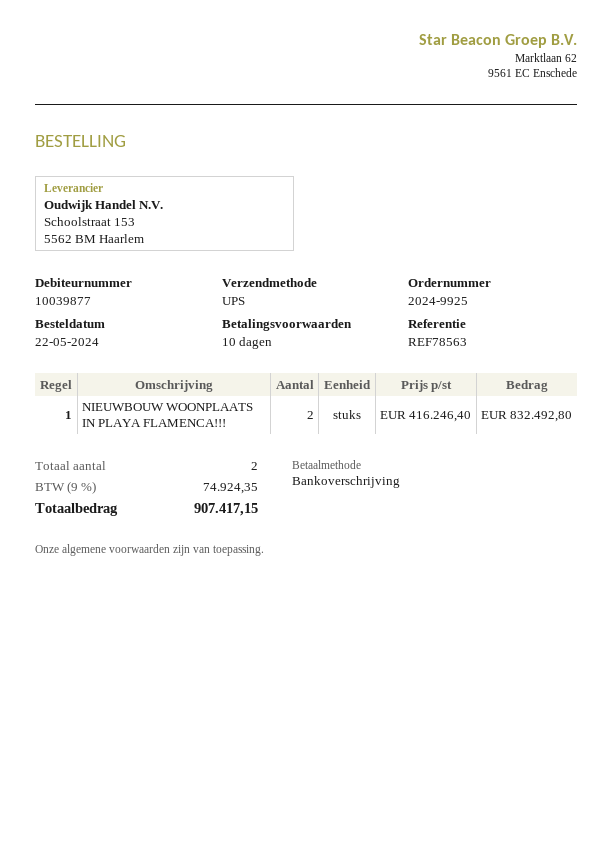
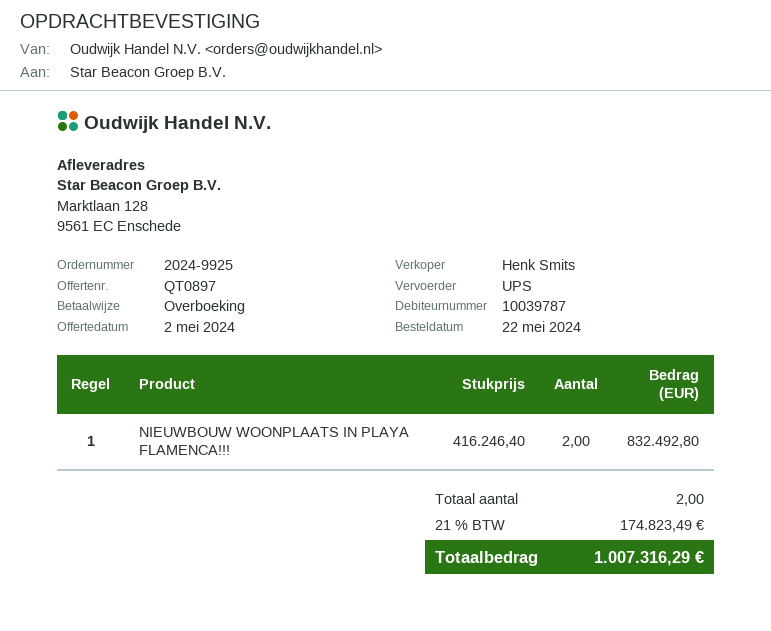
customer number: 10039877 -> 10039787
tax: 9% = 74924.35 -> 21% = 174823.49
total: 907417.15 -> 1007316.29

